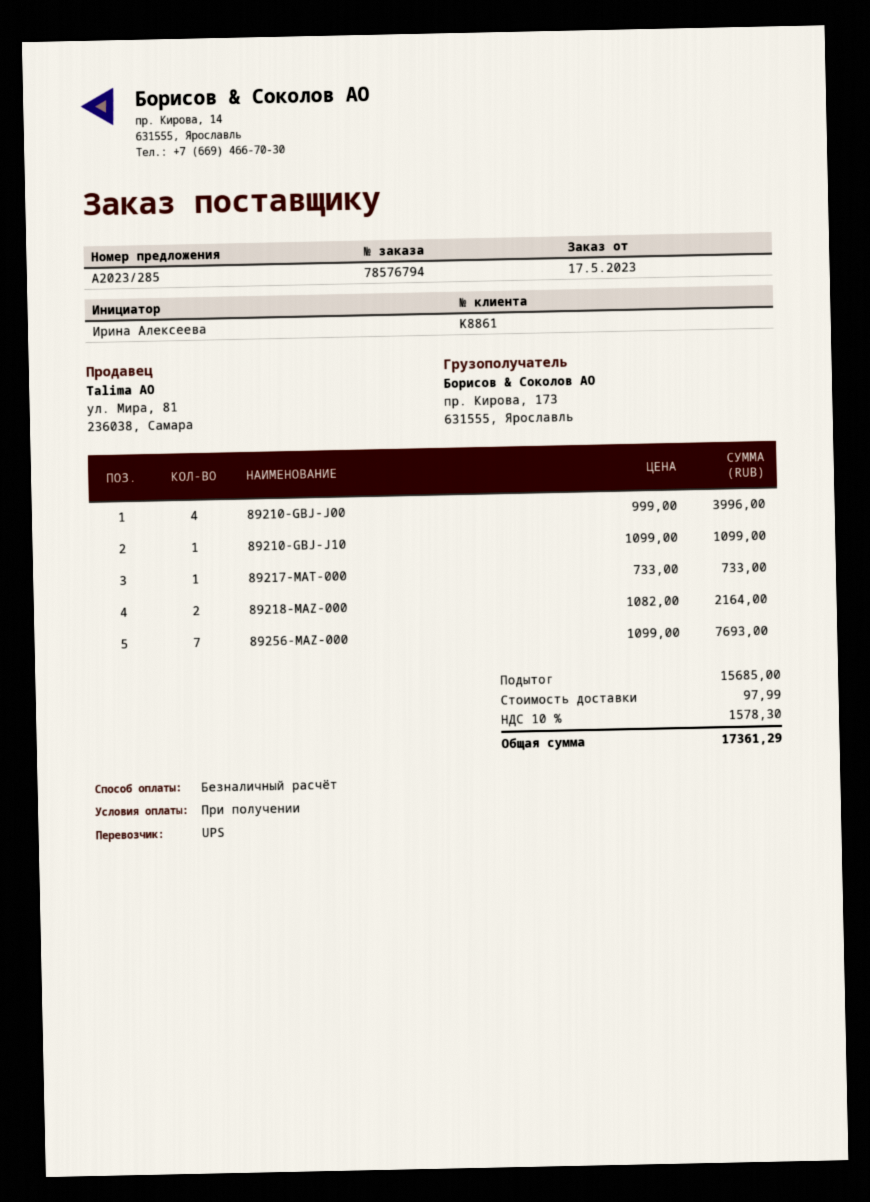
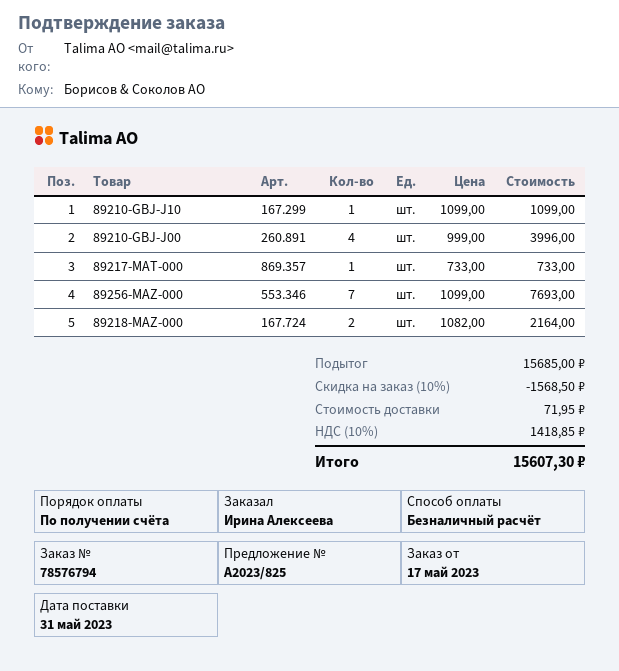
quote number: A2023/285 -> A2023/825
discount: none -> 10% = 1568.50
shipping: 97.99 -> 71.95
tax: 10% = 1578.30 -> 10% = 1418.85
total: 17361.29 -> 15607.30

